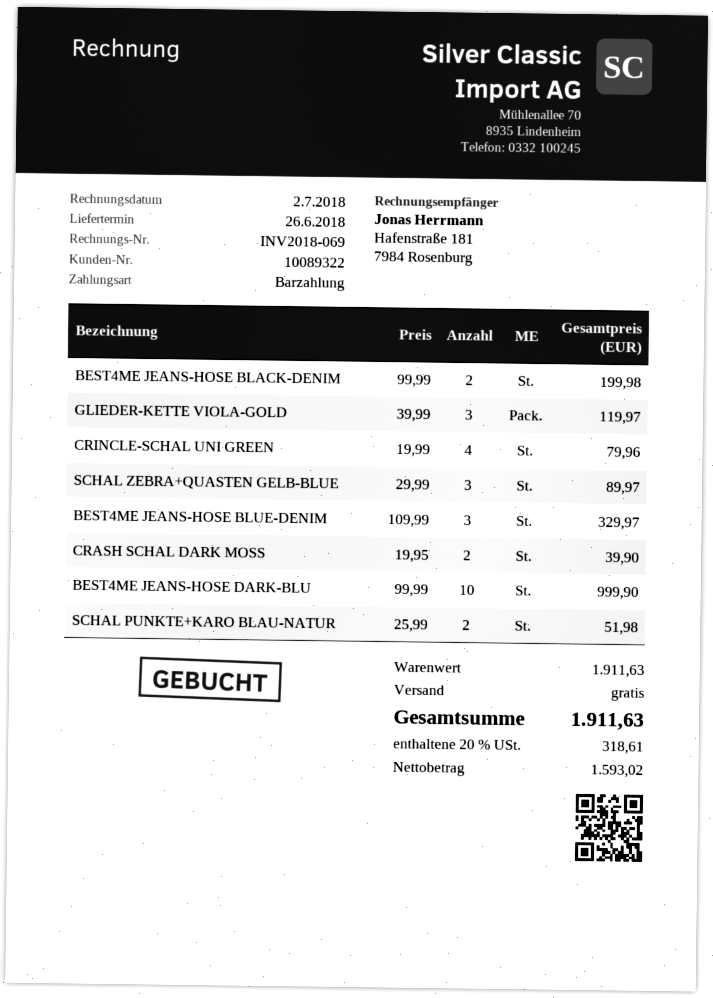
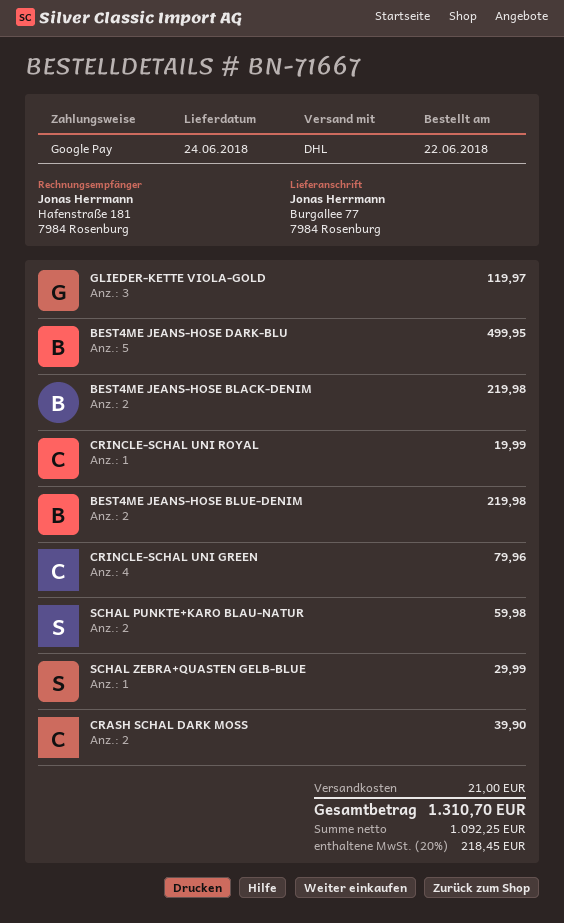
delivery date: 2018-06-26 -> 2018-06-24
payment method: cash -> Google Pay
BEST4ME JEANS-HOSE BLACK-DENIM: 2 for 199.98 -> 2 for 219.98
SCHAL ZEBRA+QUASTEN GELB-BLUE: 3 for 89.97 -> 1 for 29.99
BEST4ME JEANS-HOSE BLUE-DENIM: 3 for 329.97 -> 2 for 219.98
BEST4ME JEANS-HOSE DARK-BLU: 10 for 999.90 -> 5 for 499.95
SCHAL PUNKTE+KARO BLAU-NATUR: 2 for 51.98 -> 2 for 59.98
CRINCLE-SCHAL UNI ROYAL: none -> 1 for 19.99
shipping: 0.00 -> 21.00
net: 1593.02 -> 1092.25
tax: 20% = 318.61 -> 20% = 218.45
total: 1911.63 -> 1310.70

